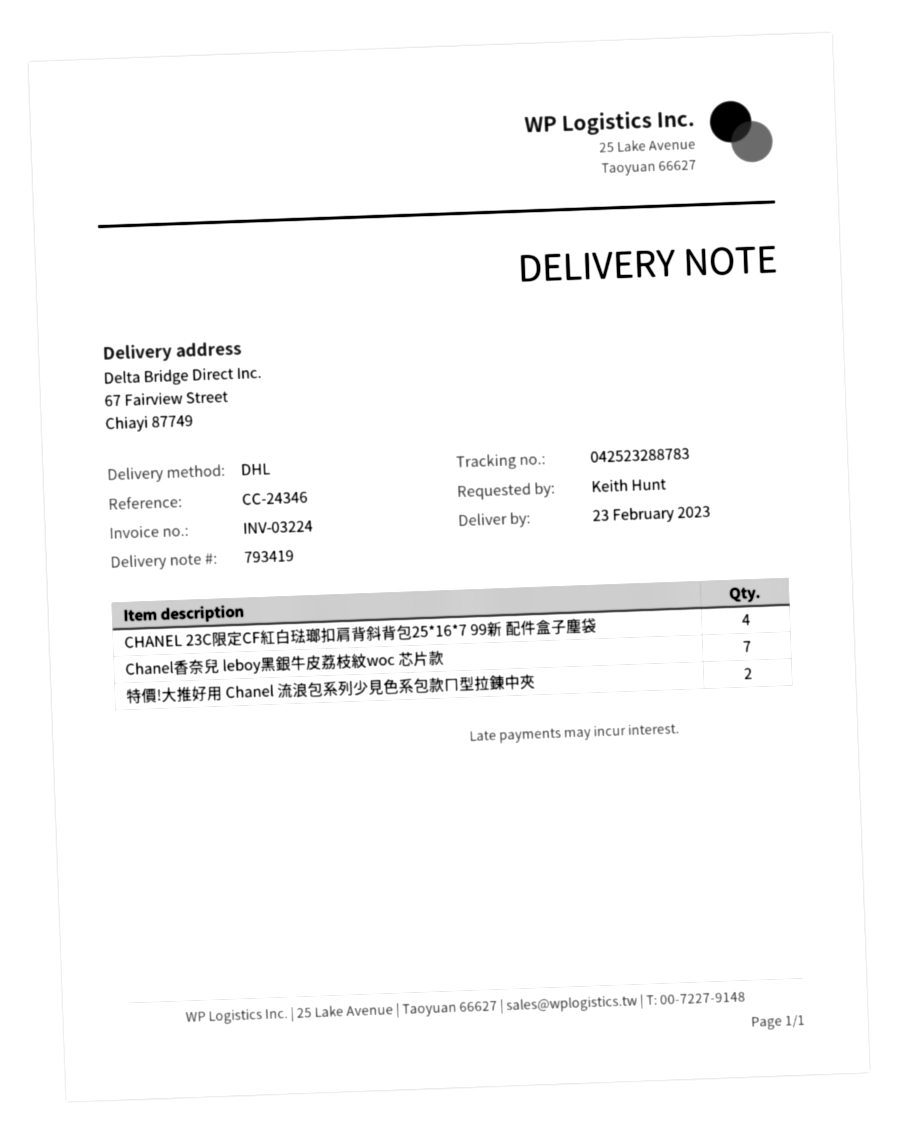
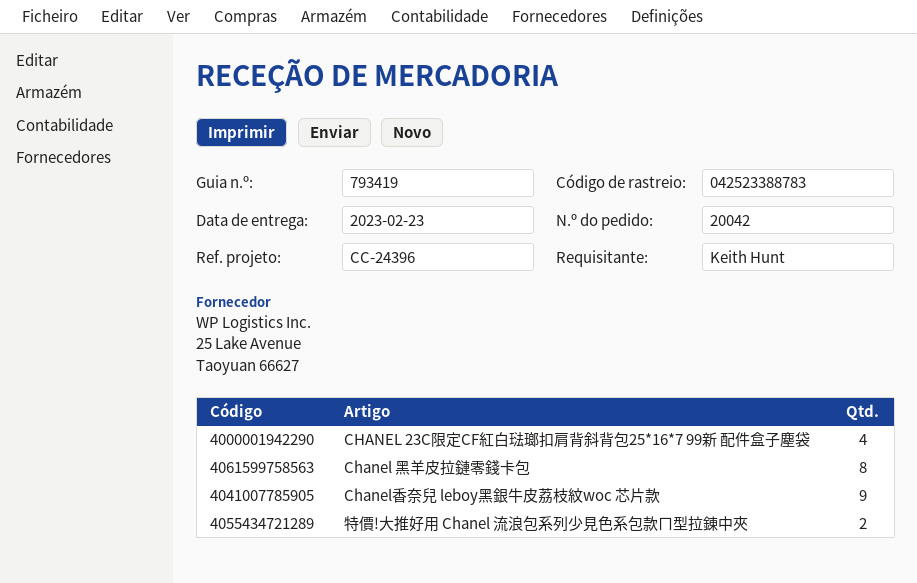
reference: CC-24346 -> CC-24396
tracking number: 042523288783 -> 042523388783
Chanel香奈兒 leboy黑銀牛皮荔枝紋woc 芯片款: 7 -> 9
Chanel 黑羊皮拉鏈零錢卡包: none -> 8

